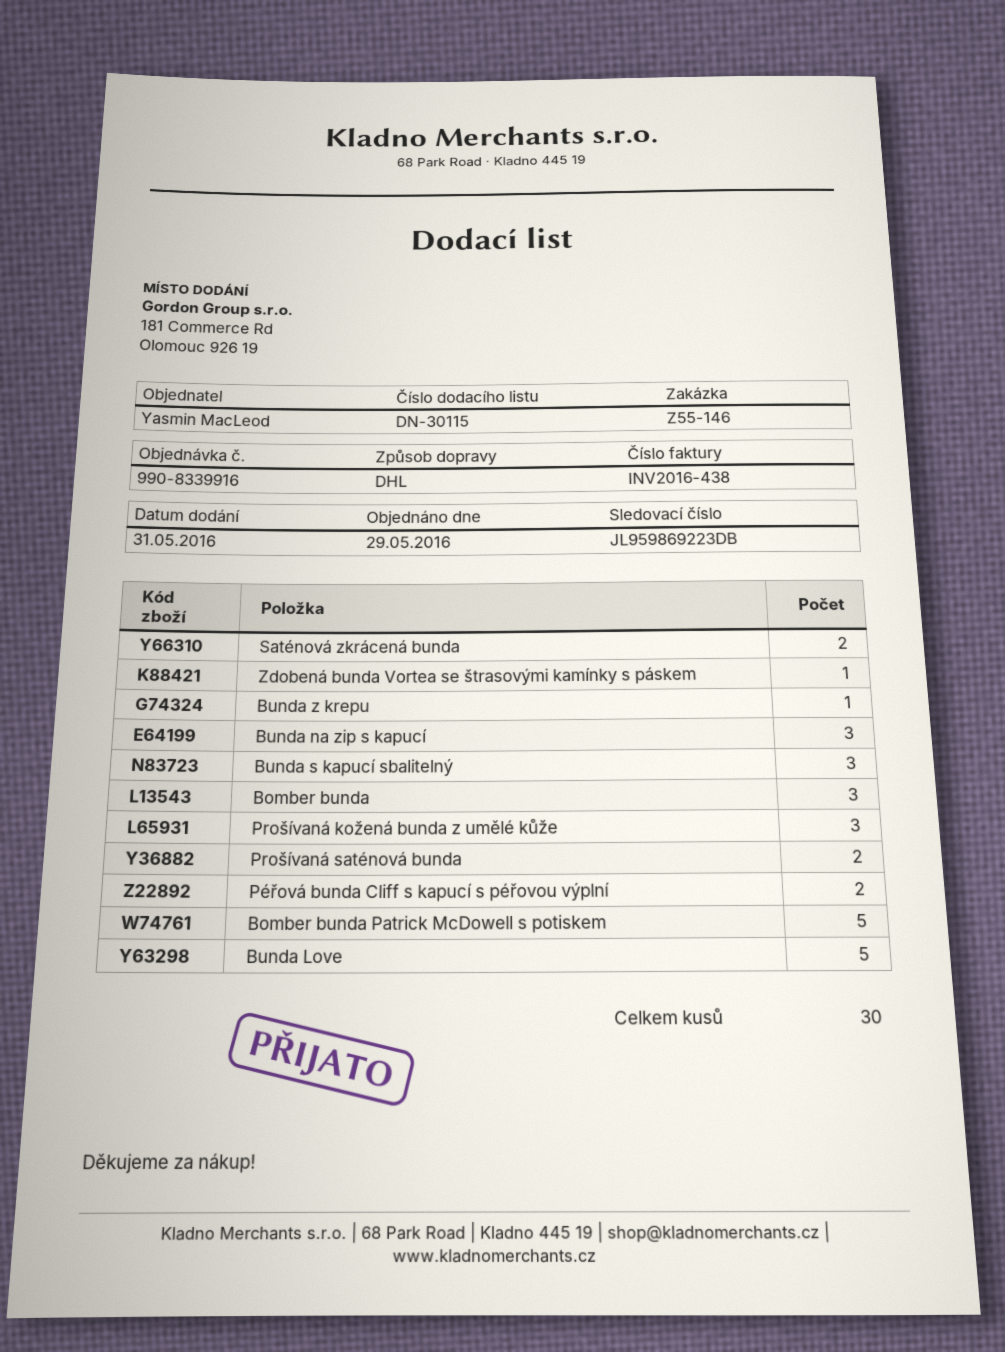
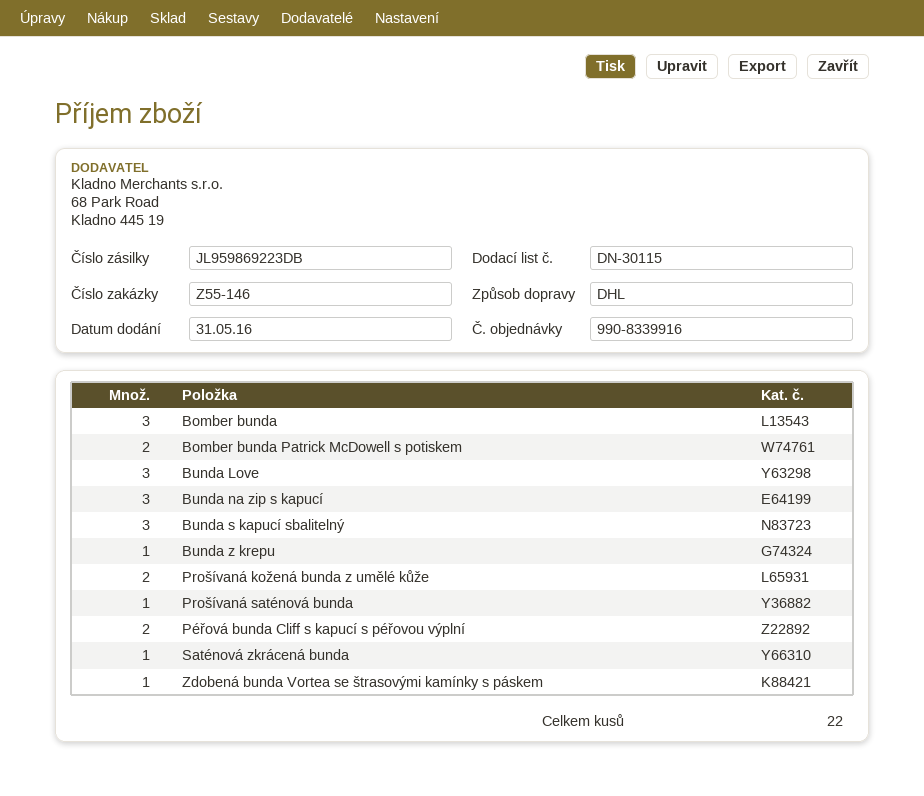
Saténová zkrácená bunda: 2 -> 1
Prošívaná kožená bunda z umělé kůže: 3 -> 2
Prošívaná saténová bunda: 2 -> 1
Bomber bunda Patrick McDowell s potiskem: 5 -> 2
Bunda Love: 5 -> 3
total quantity: 30 -> 22

